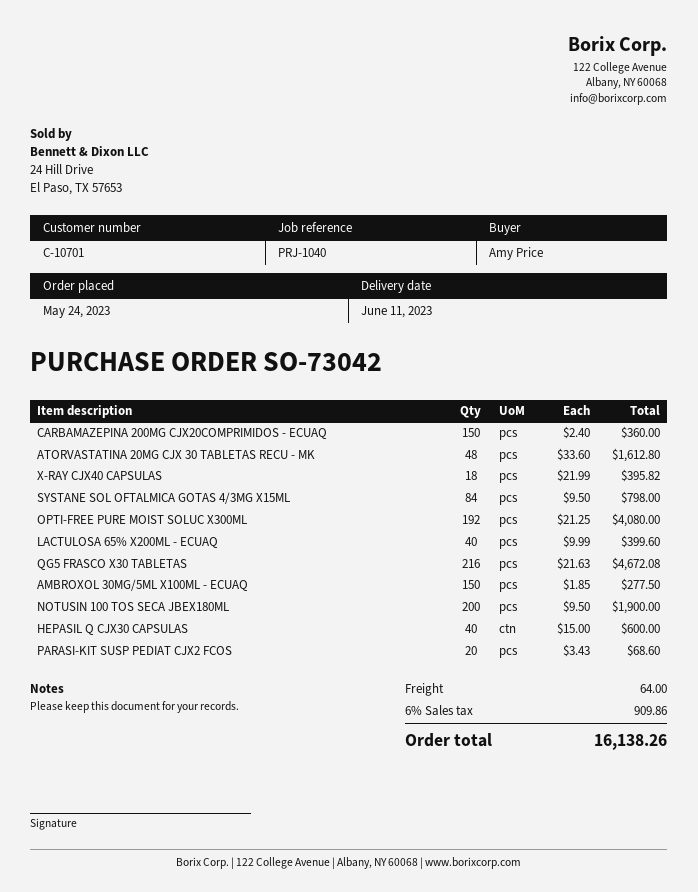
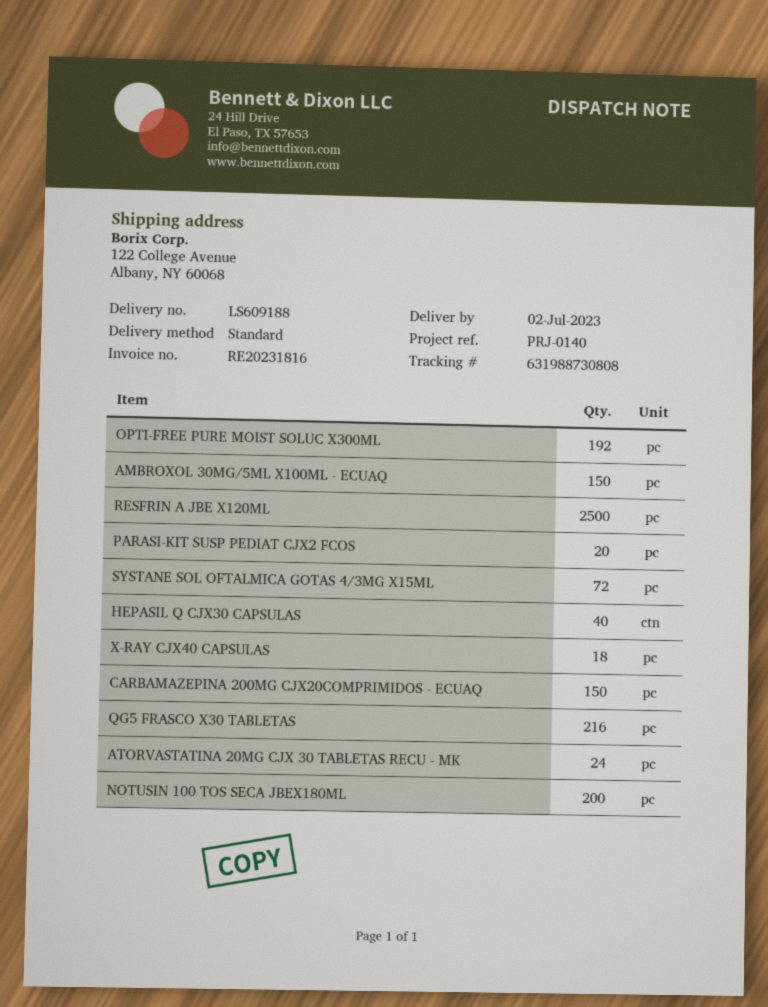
delivery date: 2023-06-11 -> 2023-07-02
reference: PRJ-1040 -> PRJ-0140
ATORVASTATINA 20MG CJX 30 TABLETAS RECU - MK: 48 -> 24
SYSTANE SOL OFTALMICA GOTAS 4/3MG X15ML: 84 -> 72
LACTULOSA 65% X200ML - ECUAQ: 40 -> none
RESFRIN A JBE X120ML: none -> 2500

